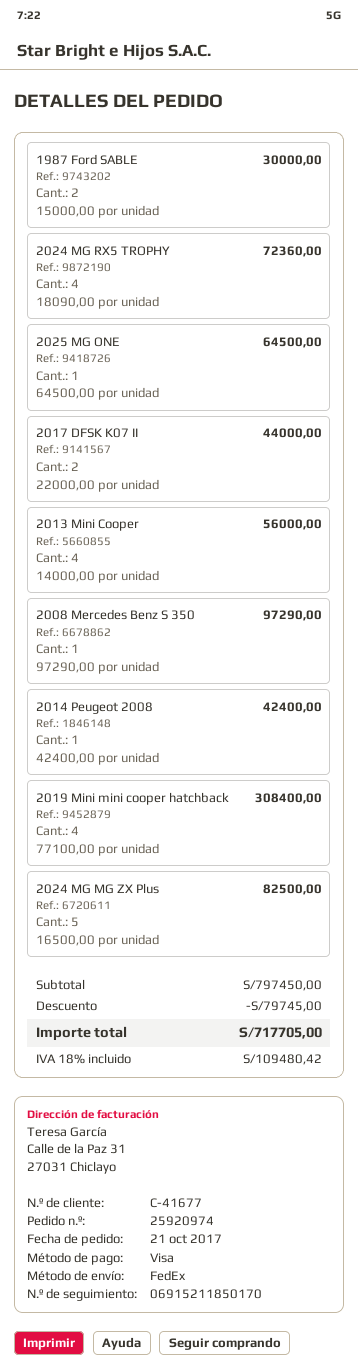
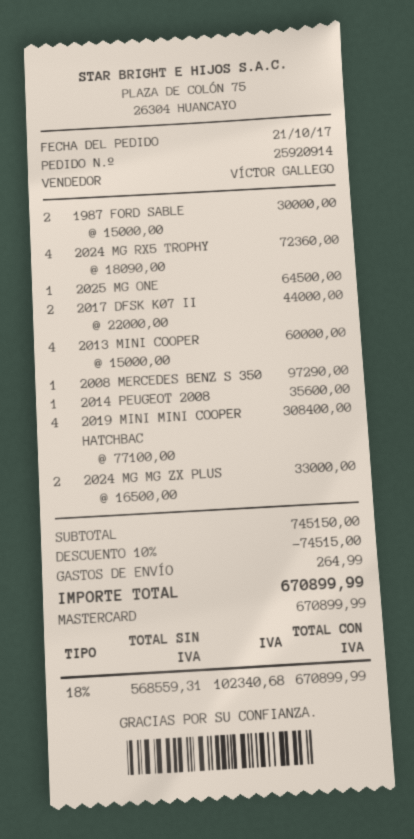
order number: 25920974 -> 25920914
payment method: Visa -> Mastercard
2013 Mini Cooper: 4 x 14000.00 = 56000.00 -> 4 x 15000.00 = 60000.00
2014 Peugeot 2008: 1 x 42400.00 = 42400.00 -> 1 x 35600.00 = 35600.00
2024 MG MG ZX Plus: 5 x 16500.00 = 82500.00 -> 2 x 16500.00 = 33000.00
subtotal: 797450.00 -> 745150.00
discount: 79745.00 -> 74515.00
shipping: none -> 264.99
tax: 18% = 109480.42 -> 18% = 102340.68
total: 717705.00 -> 670899.99

